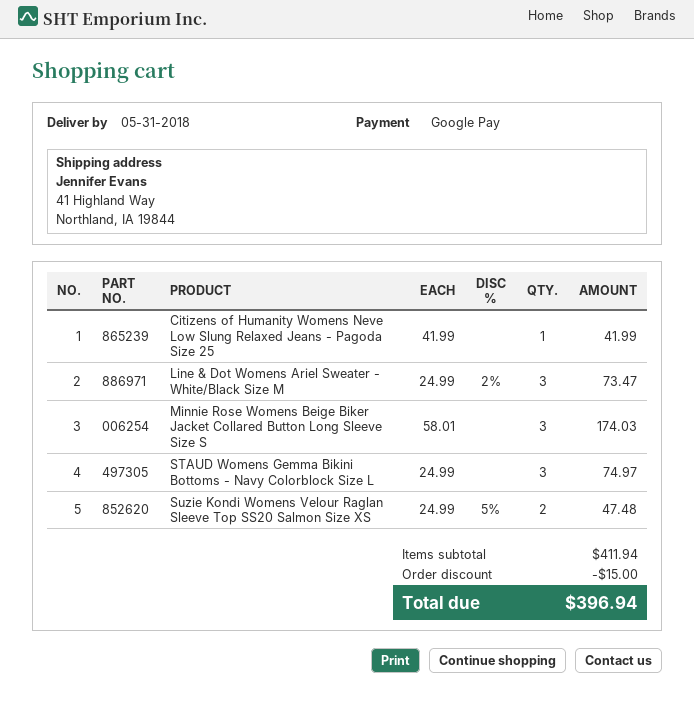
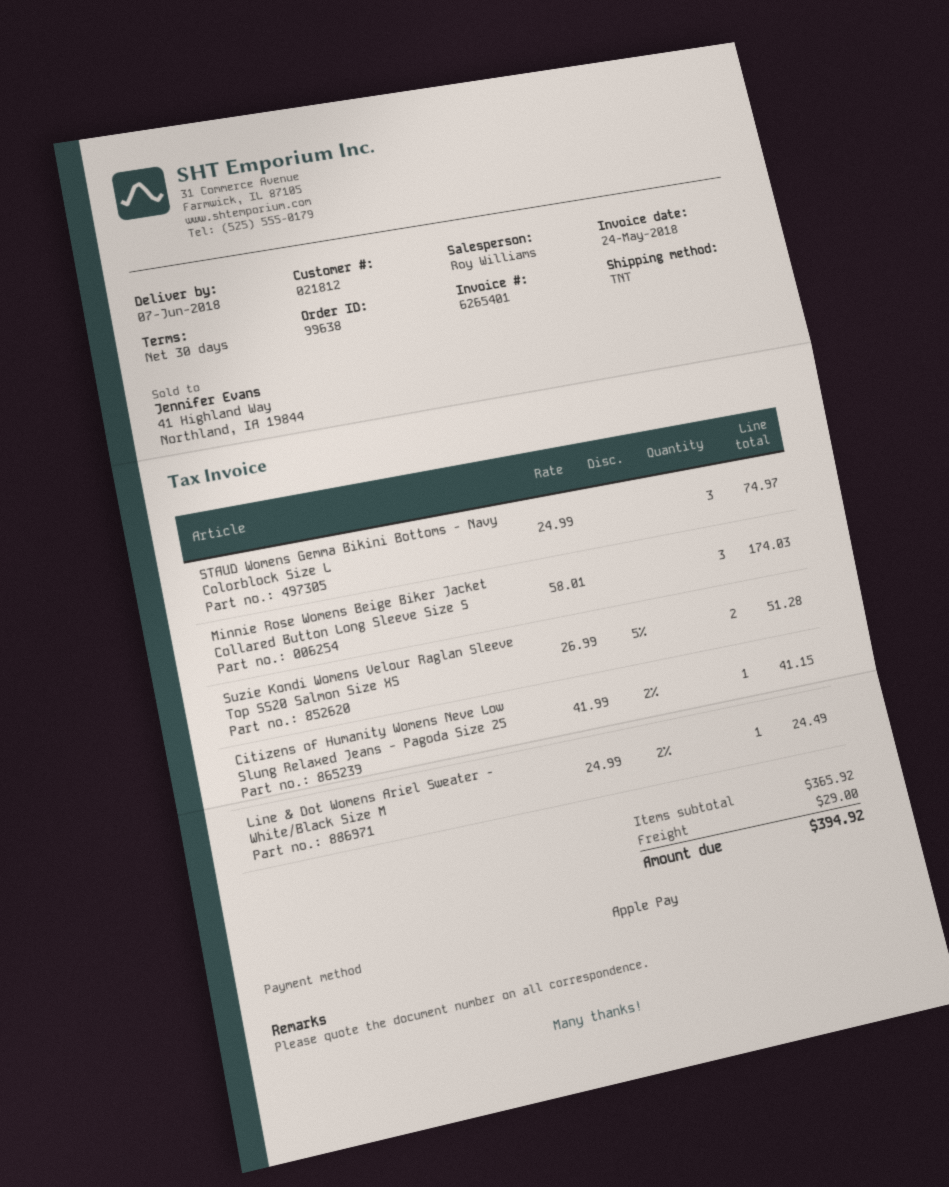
delivery date: 2018-05-31 -> 2018-06-07
payment method: Google Pay -> Apple Pay
Citizens of Humanity Womens Neve Low Slung Relaxed Jeans - Pagoda Size 25: 1 x 41.99 = 41.99 -> 1 x 41.99 - 2% = 41.15
Line & Dot Womens Ariel Sweater - White/Black Size M: 3 x 24.99 - 2% = 73.47 -> 1 x 24.99 - 2% = 24.49
Suzie Kondi Womens Velour Raglan Sleeve Top SS20 Salmon Size XS: 2 x 24.99 - 5% = 47.48 -> 2 x 26.99 - 5% = 51.28
subtotal: 411.94 -> 365.92
discount: 15.00 -> none
shipping: none -> 29.00
total: 396.94 -> 394.92

